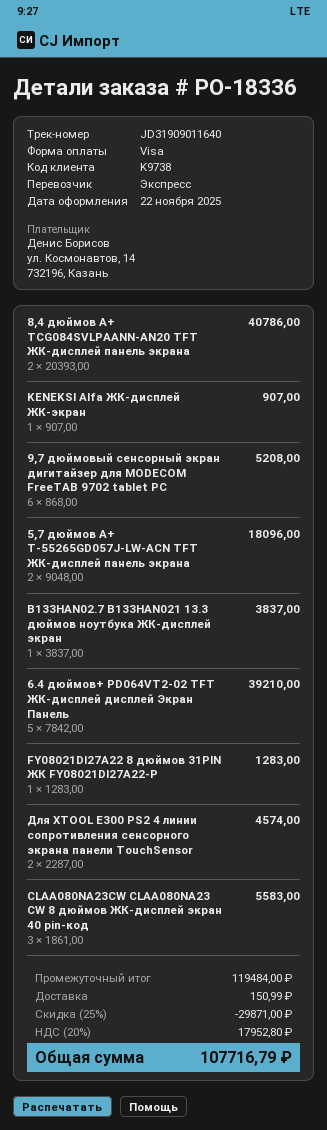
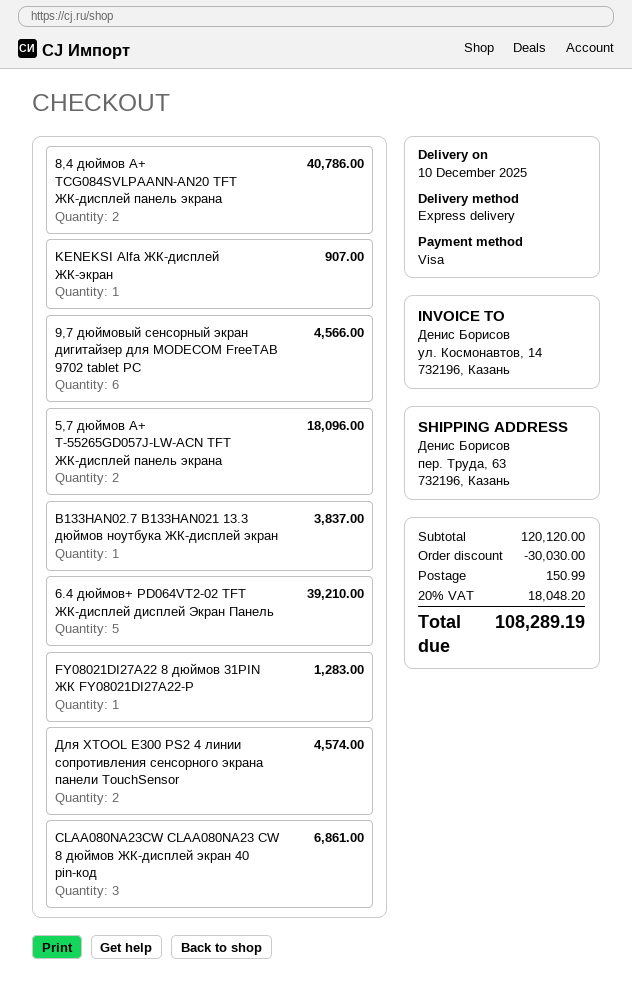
9,7 дюймовый сенсорный экран дигитайзер для MODECOM FreeTAB 9702 tablet PC: 6 for 5208.00 -> 6 for 4566.00
CLAA080NA23CW CLAA080NA23 CW 8 дюймов ЖК-дисплей экран 40 pin-код: 3 for 5583.00 -> 3 for 6861.00
subtotal: 119484.00 -> 120120.00
discount: 29871.00 -> 30030.00
tax: 20% = 17952.80 -> 20% = 18048.20
total: 107716.79 -> 108289.19

